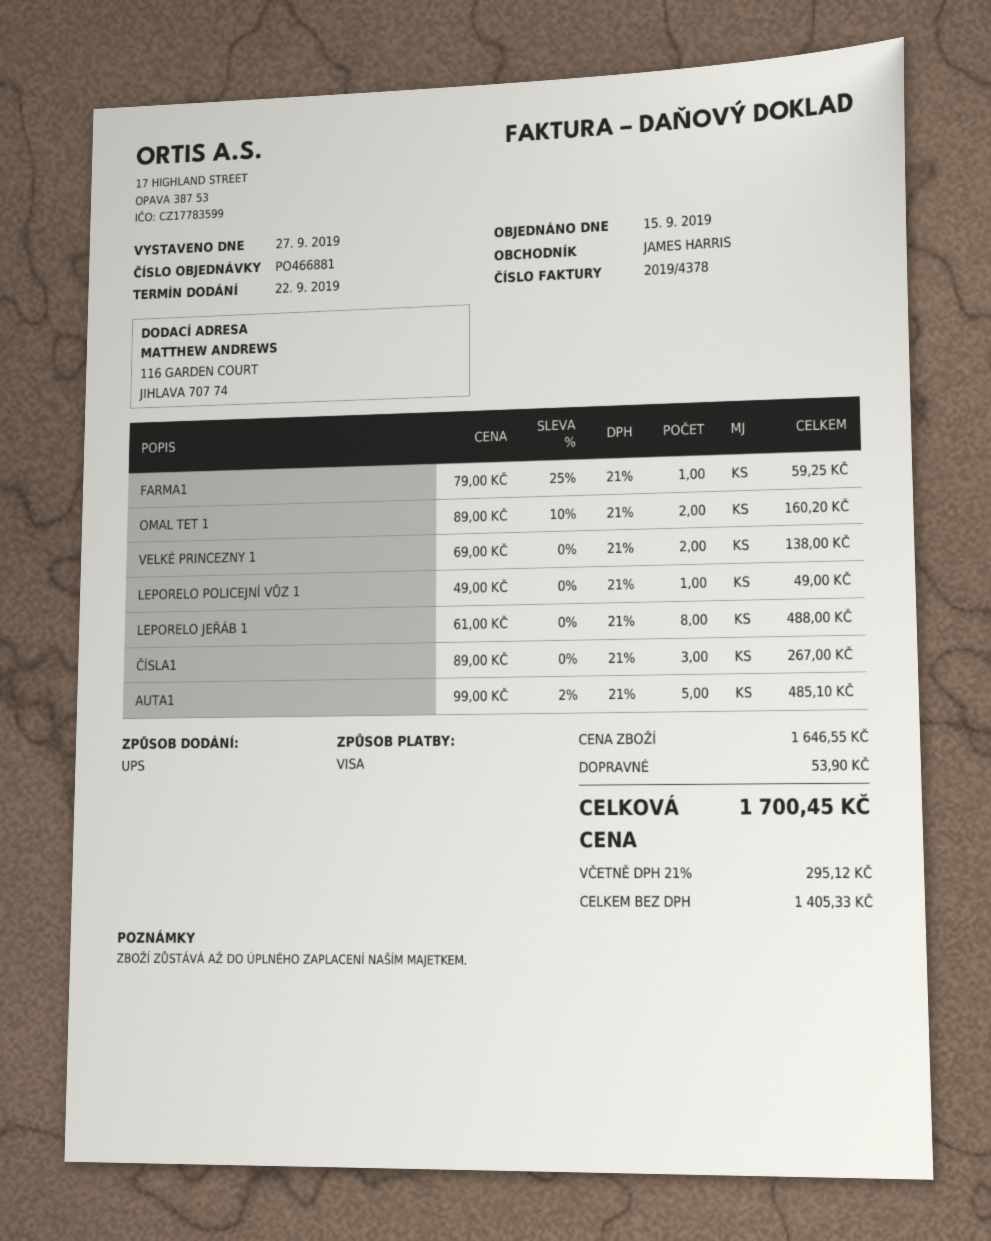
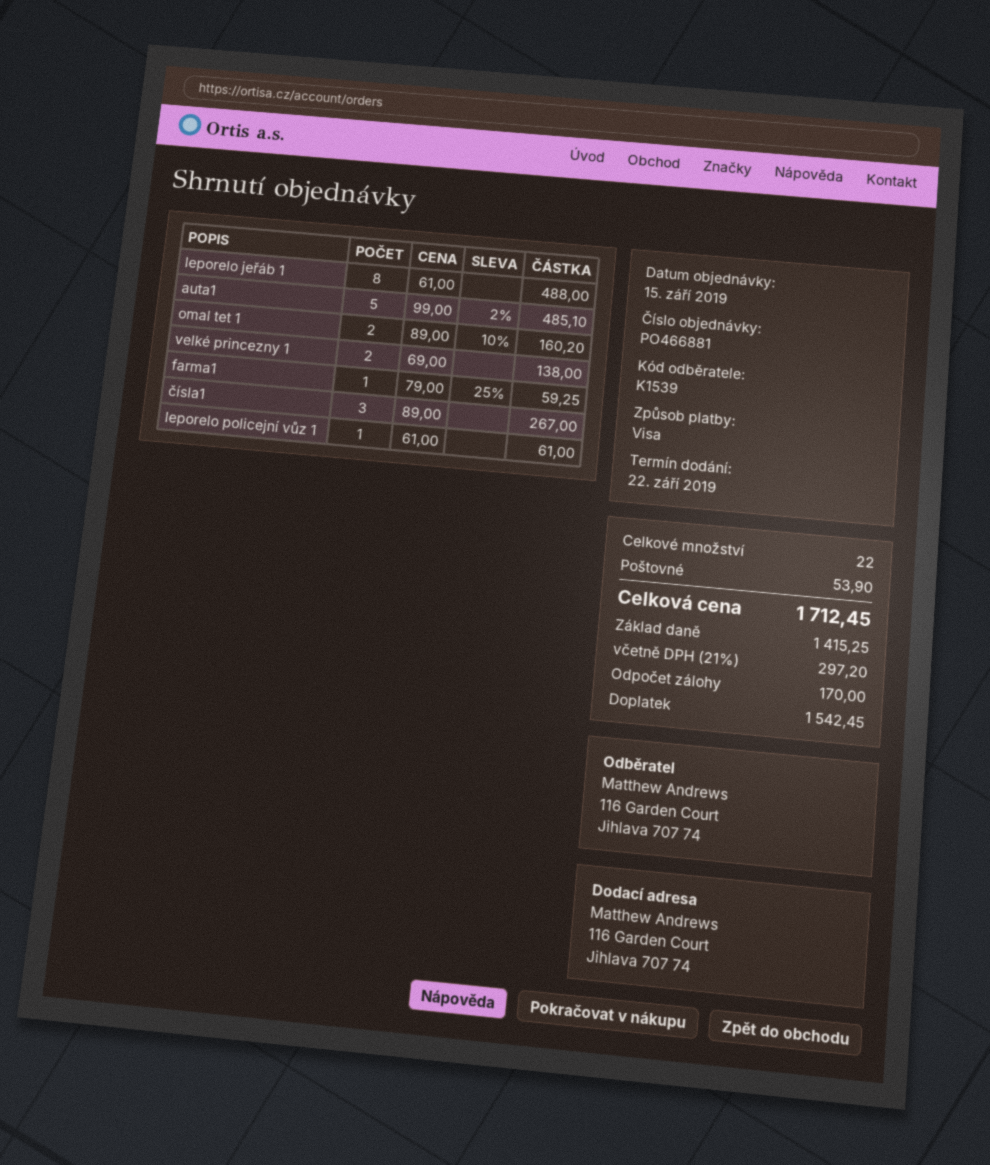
LEPORELO POLICEJNÍ VŮZ 1: 1 x 49.00 = 49.00 -> 1 x 61.00 = 61.00
net: 1405.33 -> 1415.25
tax: 21% = 295.12 -> 21% = 297.20
total: 1700.45 -> 1712.45

